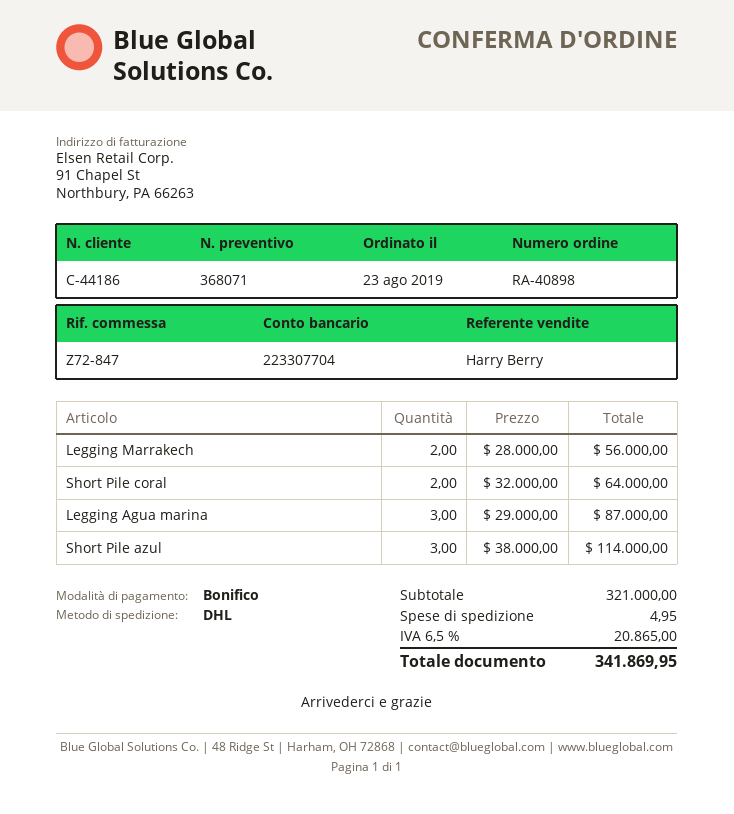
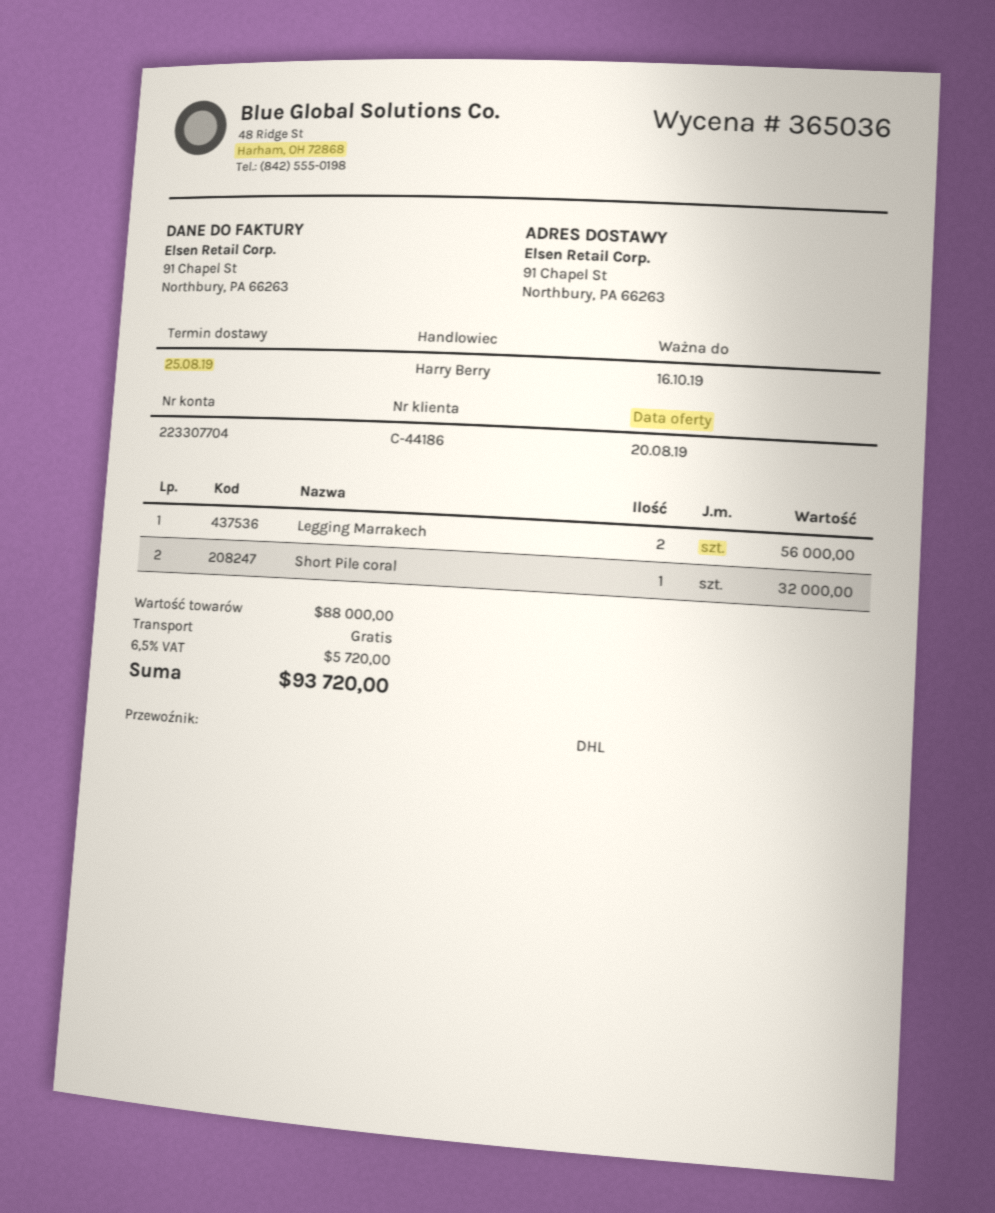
quote number: 368071 -> 365036
Short Pile coral: 2 for 64000.00 -> 1 for 32000.00
Legging Agua marina: 3 for 87000.00 -> none
Short Pile azul: 3 for 114000.00 -> none
subtotal: 321000.00 -> 88000.00
shipping: 4.95 -> 0.00
tax: 6.5% = 20865.00 -> 6.5% = 5720.00
total: 341869.95 -> 93720.00

